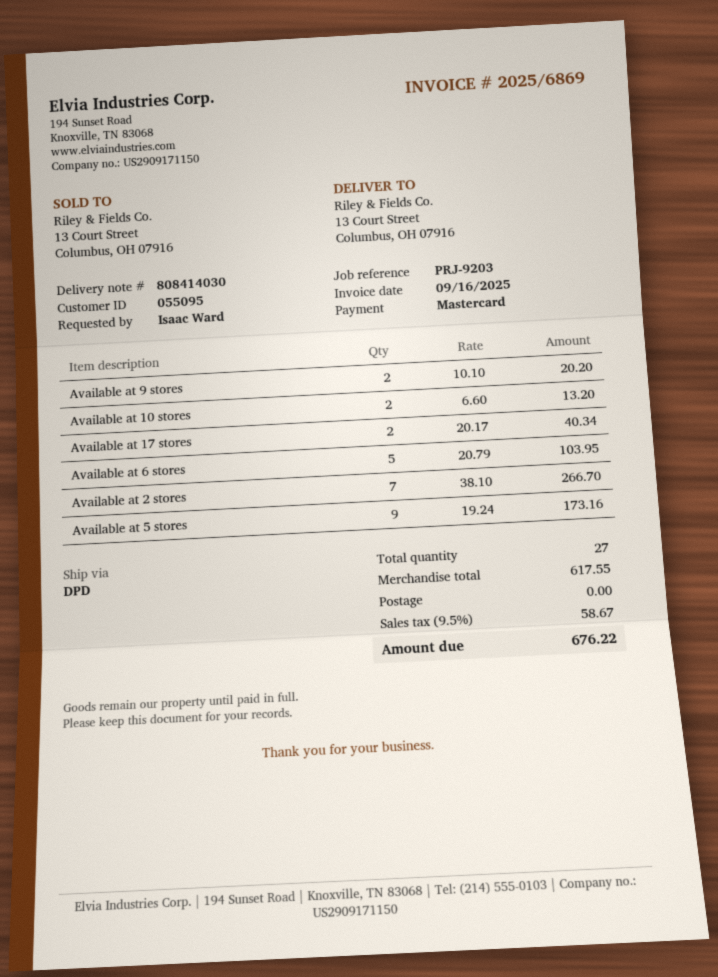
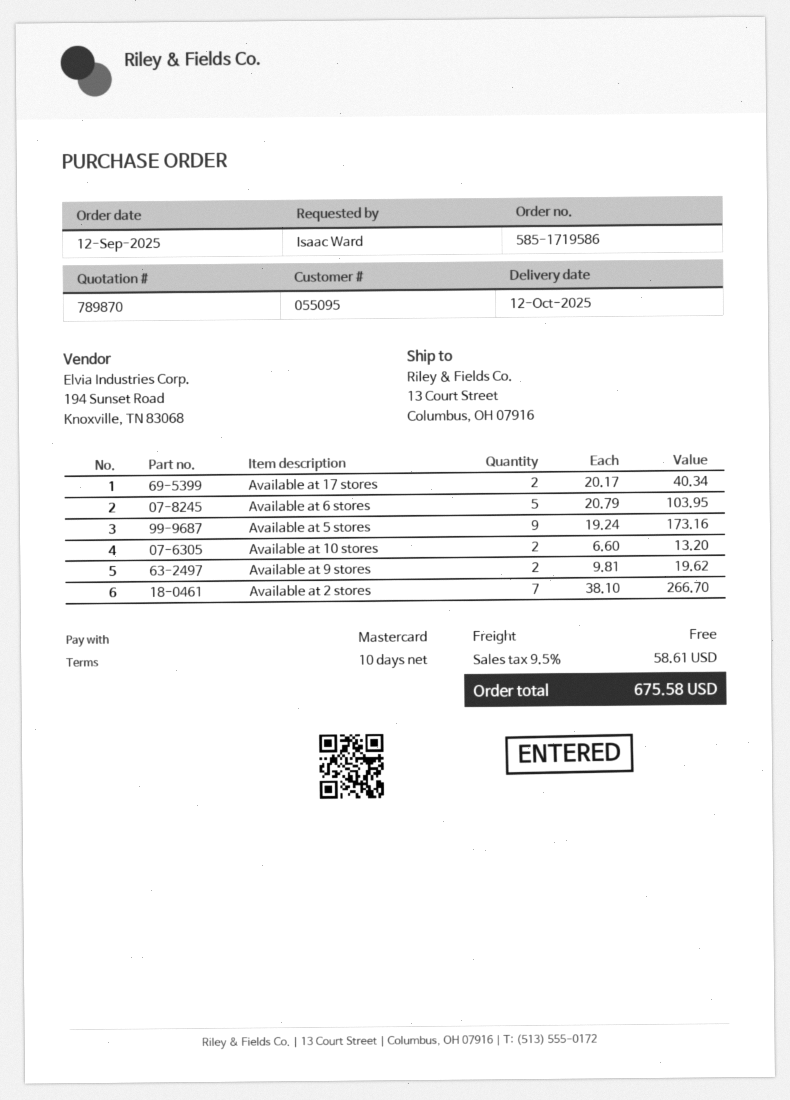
Available at 9 stores: 2 x 10.10 = 20.20 -> 2 x 9.81 = 19.62
tax: 9.5% = 58.67 -> 9.5% = 58.61
total: 676.22 -> 675.58

